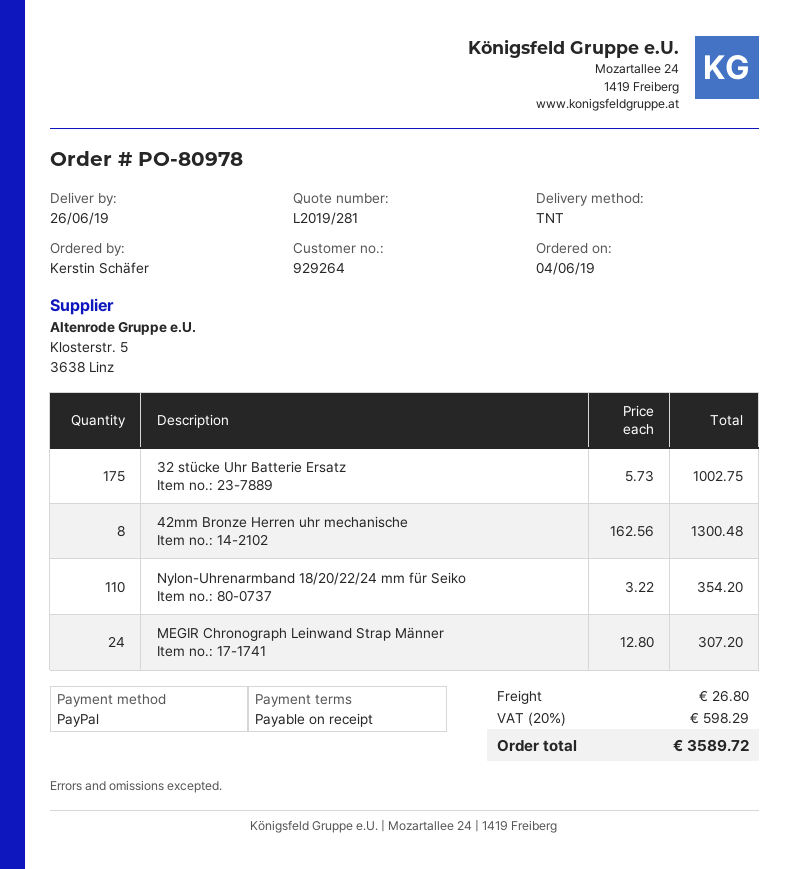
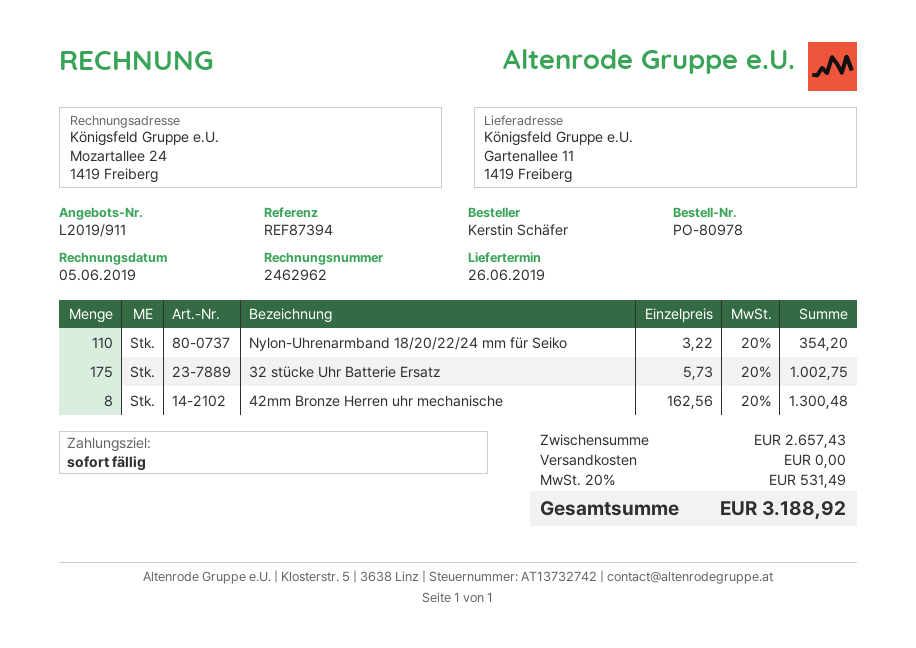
quote number: L2019/281 -> L2019/911
MEGIR Chronograph Leinwand Strap Männer: 24 x 12.80 = 307.20 -> none
shipping: 26.80 -> 0.00
tax: 20% = 598.29 -> 20% = 531.49
total: 3589.72 -> 3188.92

